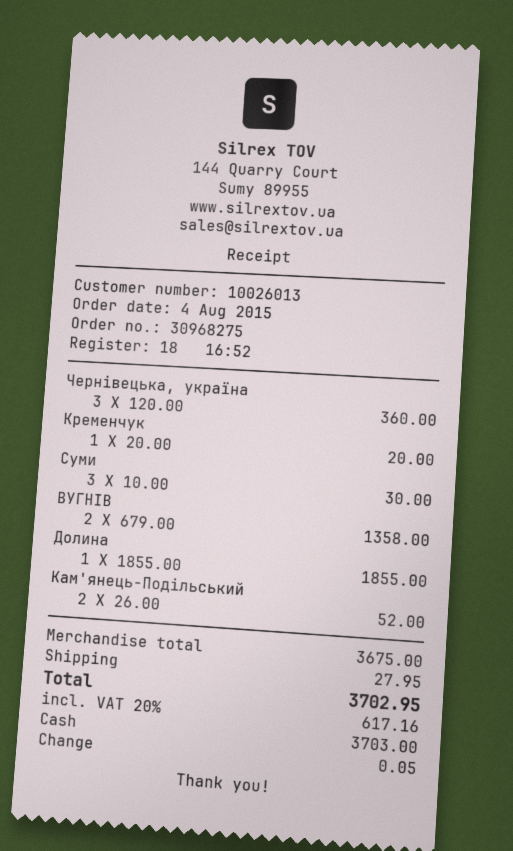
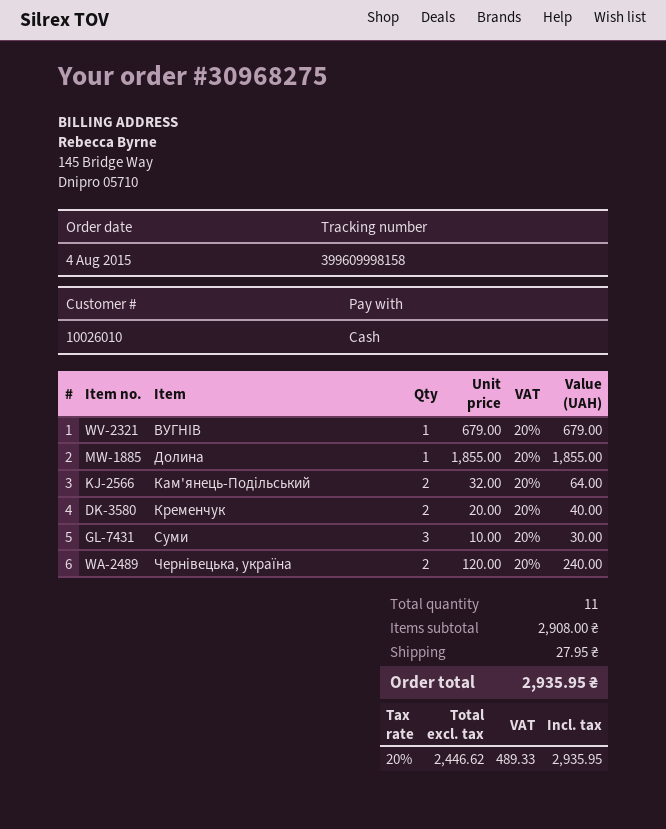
customer number: 10026013 -> 10026010
Чернівецька, україна: 3 x 120.00 = 360.00 -> 2 x 120.00 = 240.00
Кременчук: 1 x 20.00 = 20.00 -> 2 x 20.00 = 40.00
ВУГНІВ: 2 x 679.00 = 1358.00 -> 1 x 679.00 = 679.00
Кам'янець-Подільський: 2 x 26.00 = 52.00 -> 2 x 32.00 = 64.00
subtotal: 3675.00 -> 2908.00
tax: 20% = 617.16 -> 20% = 489.33
total: 3702.95 -> 2935.95

